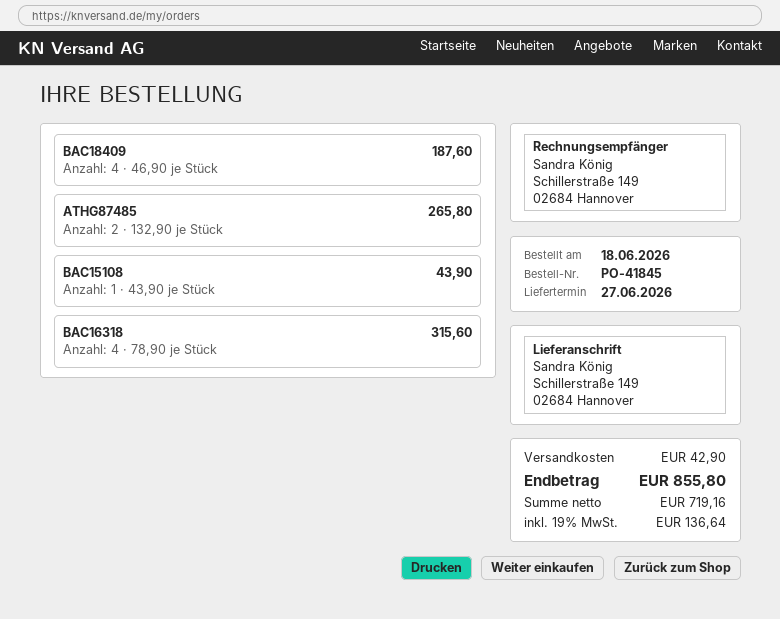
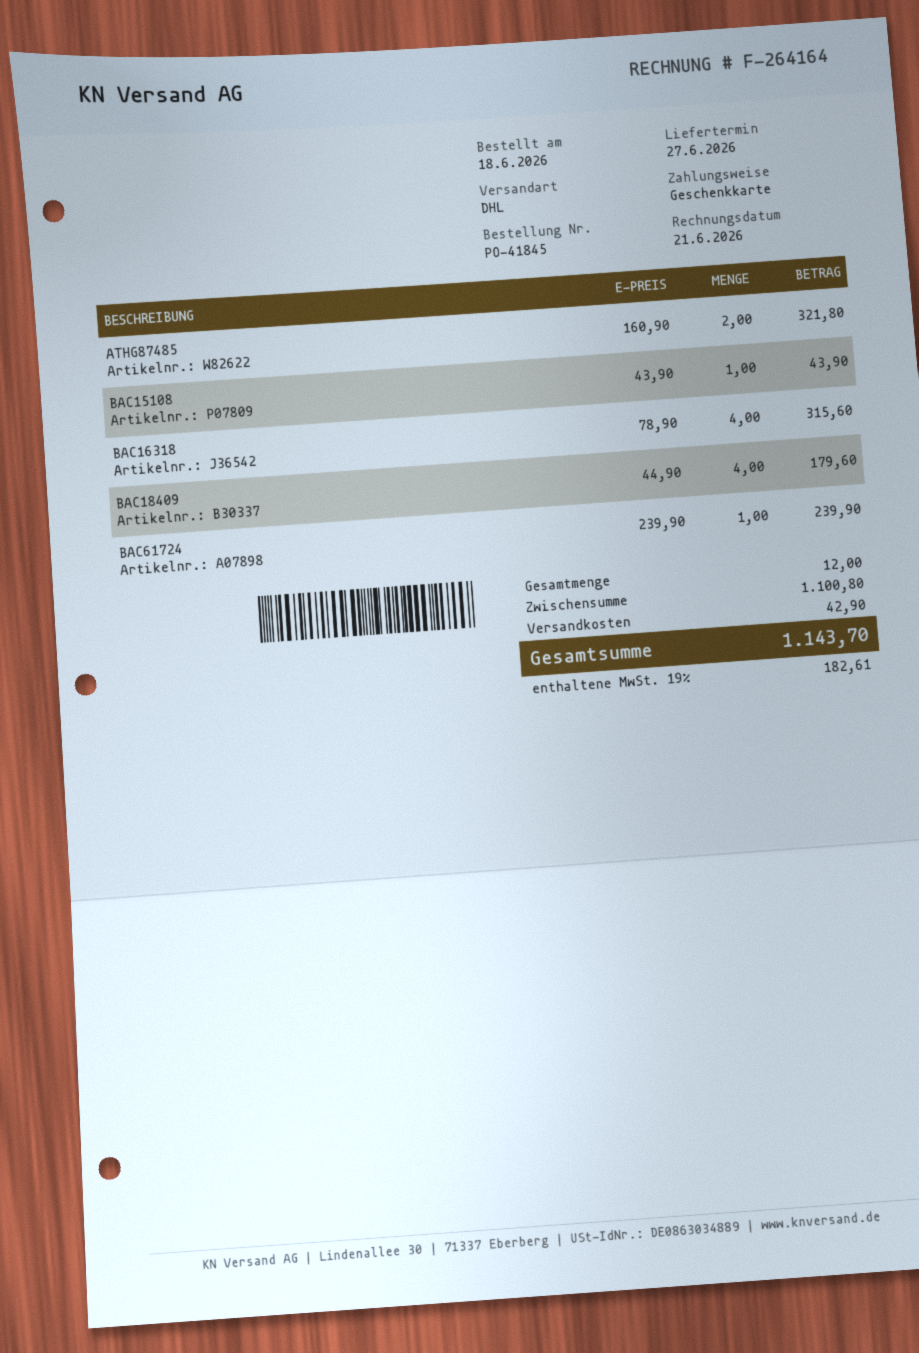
BAC18409: 4 x 46.90 = 187.60 -> 4 x 44.90 = 179.60
ATHG87485: 2 x 132.90 = 265.80 -> 2 x 160.90 = 321.80
BAC61724: none -> 1 x 239.90 = 239.90
tax: 19% = 136.64 -> 19% = 182.61
total: 855.80 -> 1143.70

